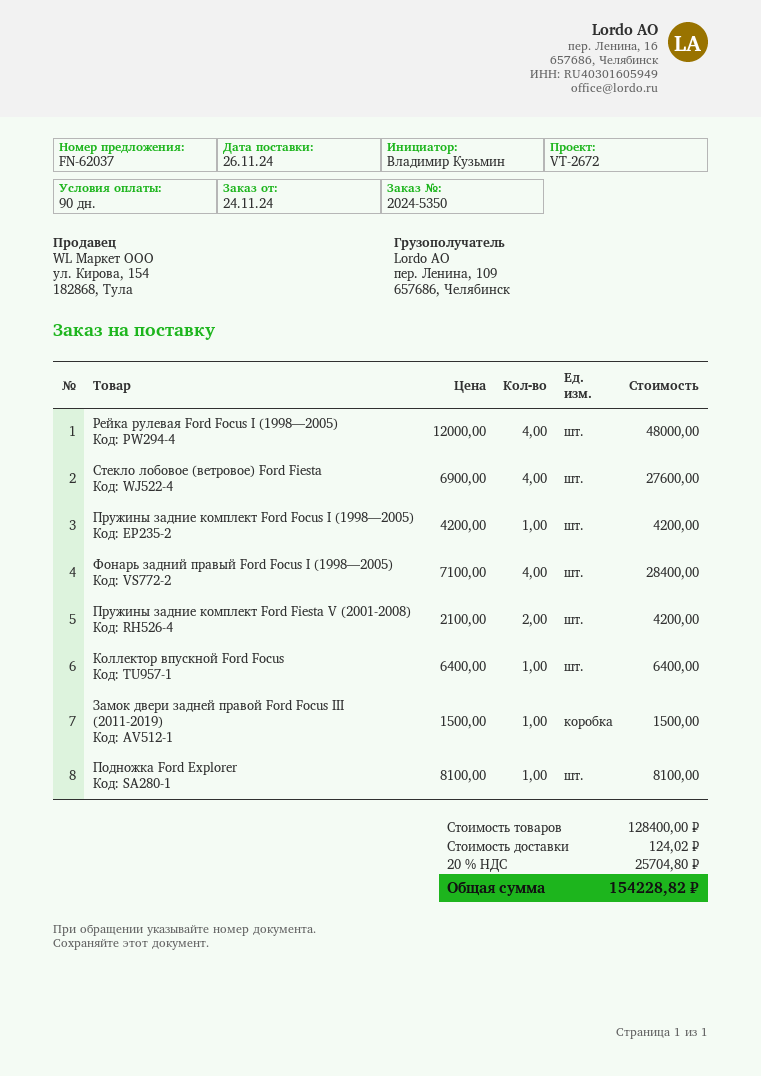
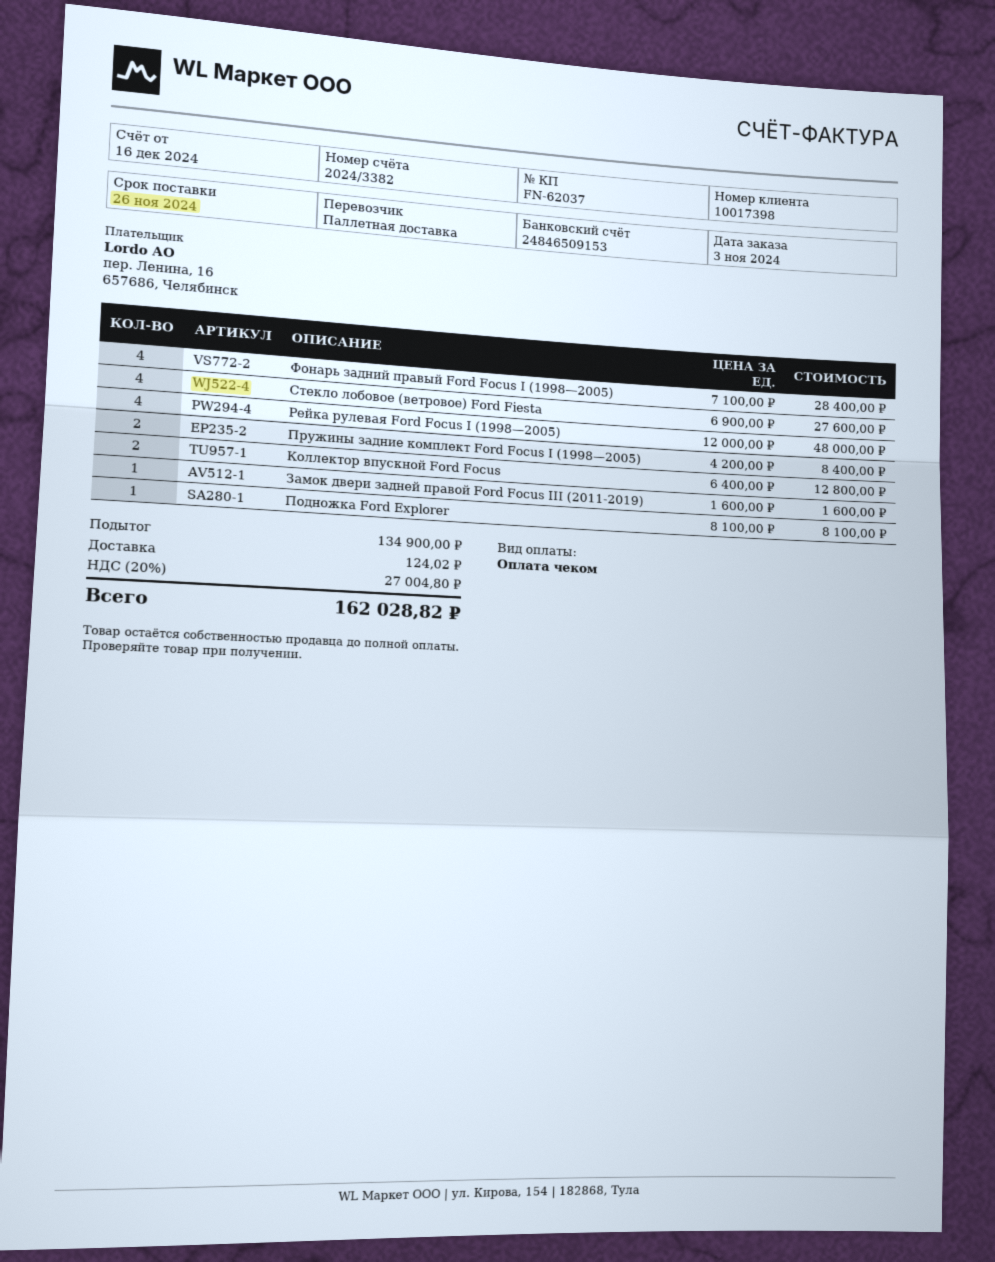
order date: 2024-11-24 -> 2024-11-03
Пружины задние комплект Ford Focus I (1998—2005): 1 x 4200.00 = 4200.00 -> 2 x 4200.00 = 8400.00
Пружины задние комплект Ford Fiesta V (2001-2008): 2 x 2100.00 = 4200.00 -> none
Коллектор впускной Ford Focus: 1 x 6400.00 = 6400.00 -> 2 x 6400.00 = 12800.00
Замок двери задней правой Ford Focus III (2011-2019): 1 x 1500.00 = 1500.00 -> 1 x 1600.00 = 1600.00
subtotal: 128400.00 -> 134900.00
tax: 20% = 25704.80 -> 20% = 27004.80
total: 154228.82 -> 162028.82

